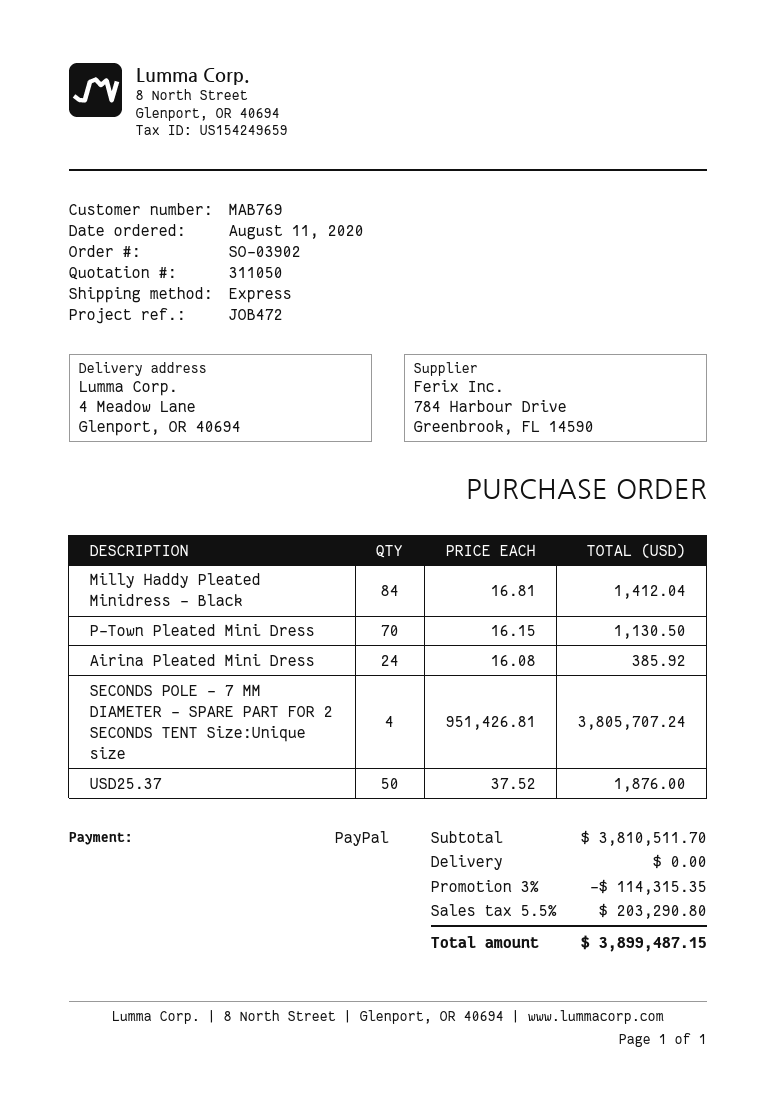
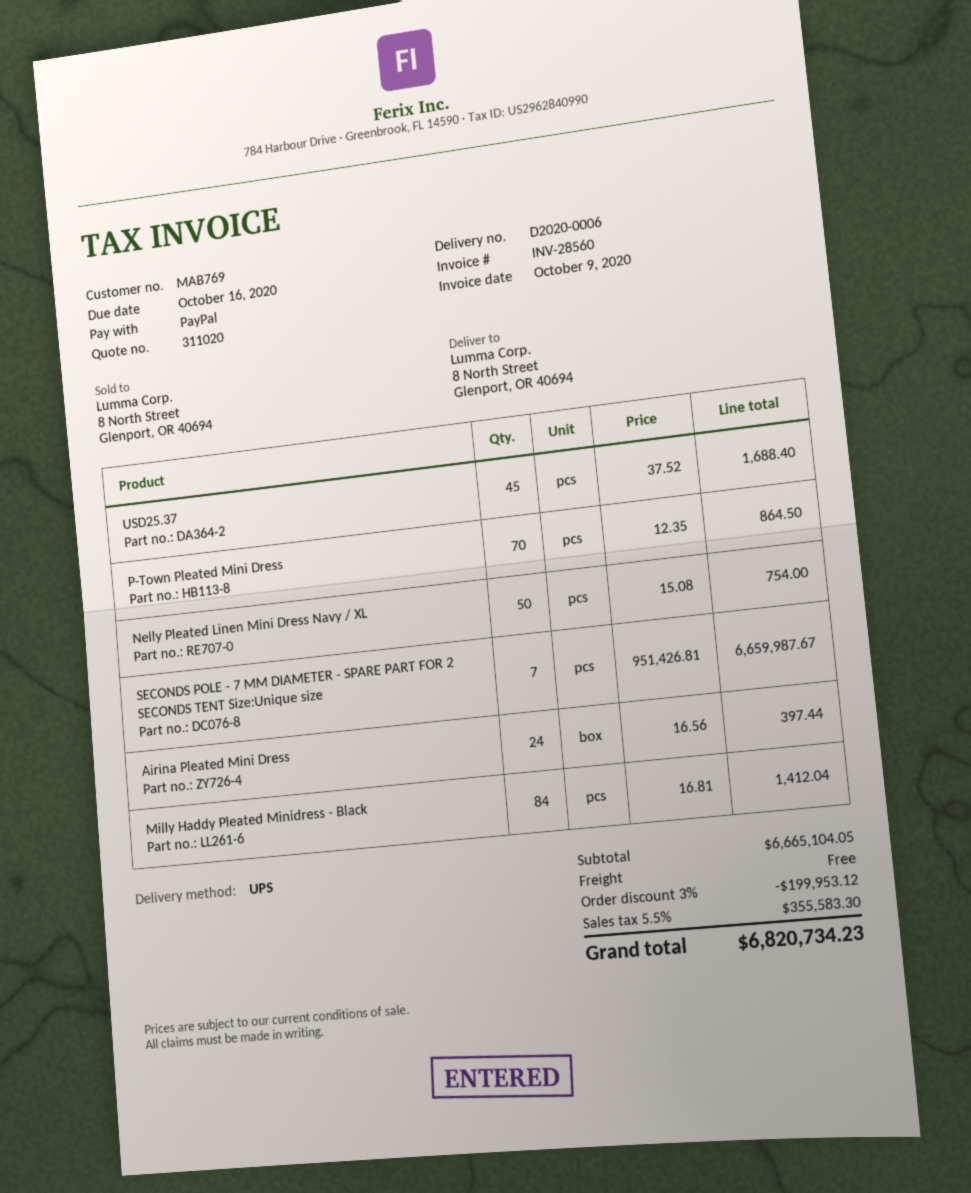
quote number: 311050 -> 311020
shipping method: express -> UPS
ship to: 4 Meadow Lane, Glenport, OR 40694 -> 8 North Street, Glenport, OR 40694
P-Town Pleated Mini Dress: 70 x 16.15 = 1130.50 -> 70 x 12.35 = 864.50
Airina Pleated Mini Dress: 24 x 16.08 = 385.92 -> 24 x 16.56 = 397.44
SECONDS POLE - 7 MM DIAMETER - SPARE PART FOR 2 SECONDS TENT Size:Unique size: 4 x 951426.81 = 3805707.24 -> 7 x 951426.81 = 6659987.67
USD25.37: 50 x 37.52 = 1876.00 -> 45 x 37.52 = 1688.40
Nelly Pleated Linen Mini Dress Navy / XL: none -> 50 x 15.08 = 754.00
subtotal: 3810511.70 -> 6665104.05
discount: 3% = 114315.35 -> 3% = 199953.12
tax: 5.5% = 203290.80 -> 5.5% = 355583.30
total: 3899487.15 -> 6820734.23

